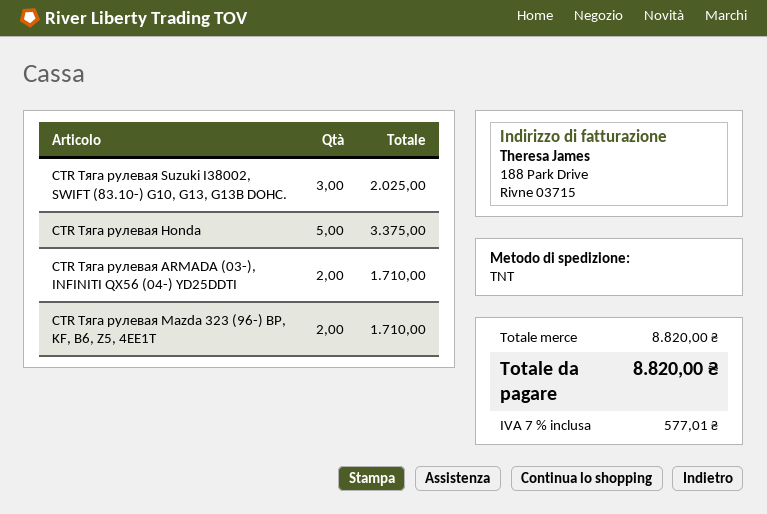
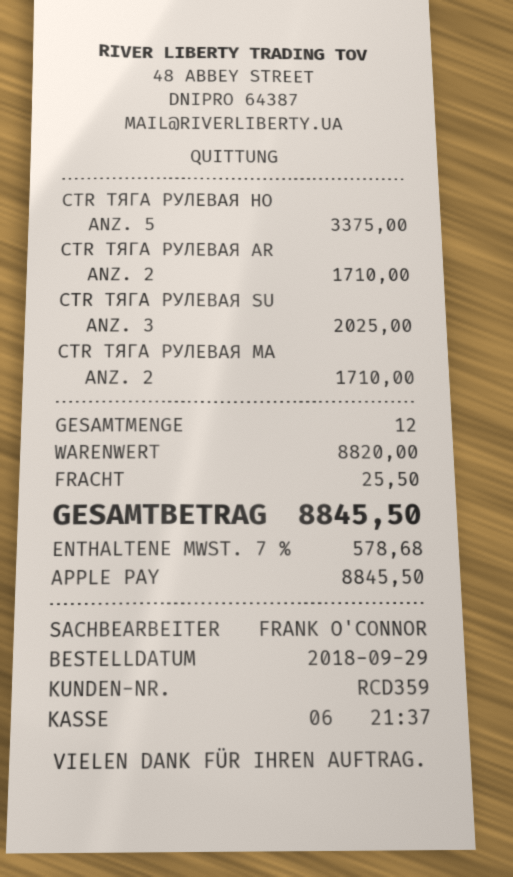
shipping: none -> 25.50
tax: 7% = 577.01 -> 7% = 578.68
total: 8820.00 -> 8845.50

